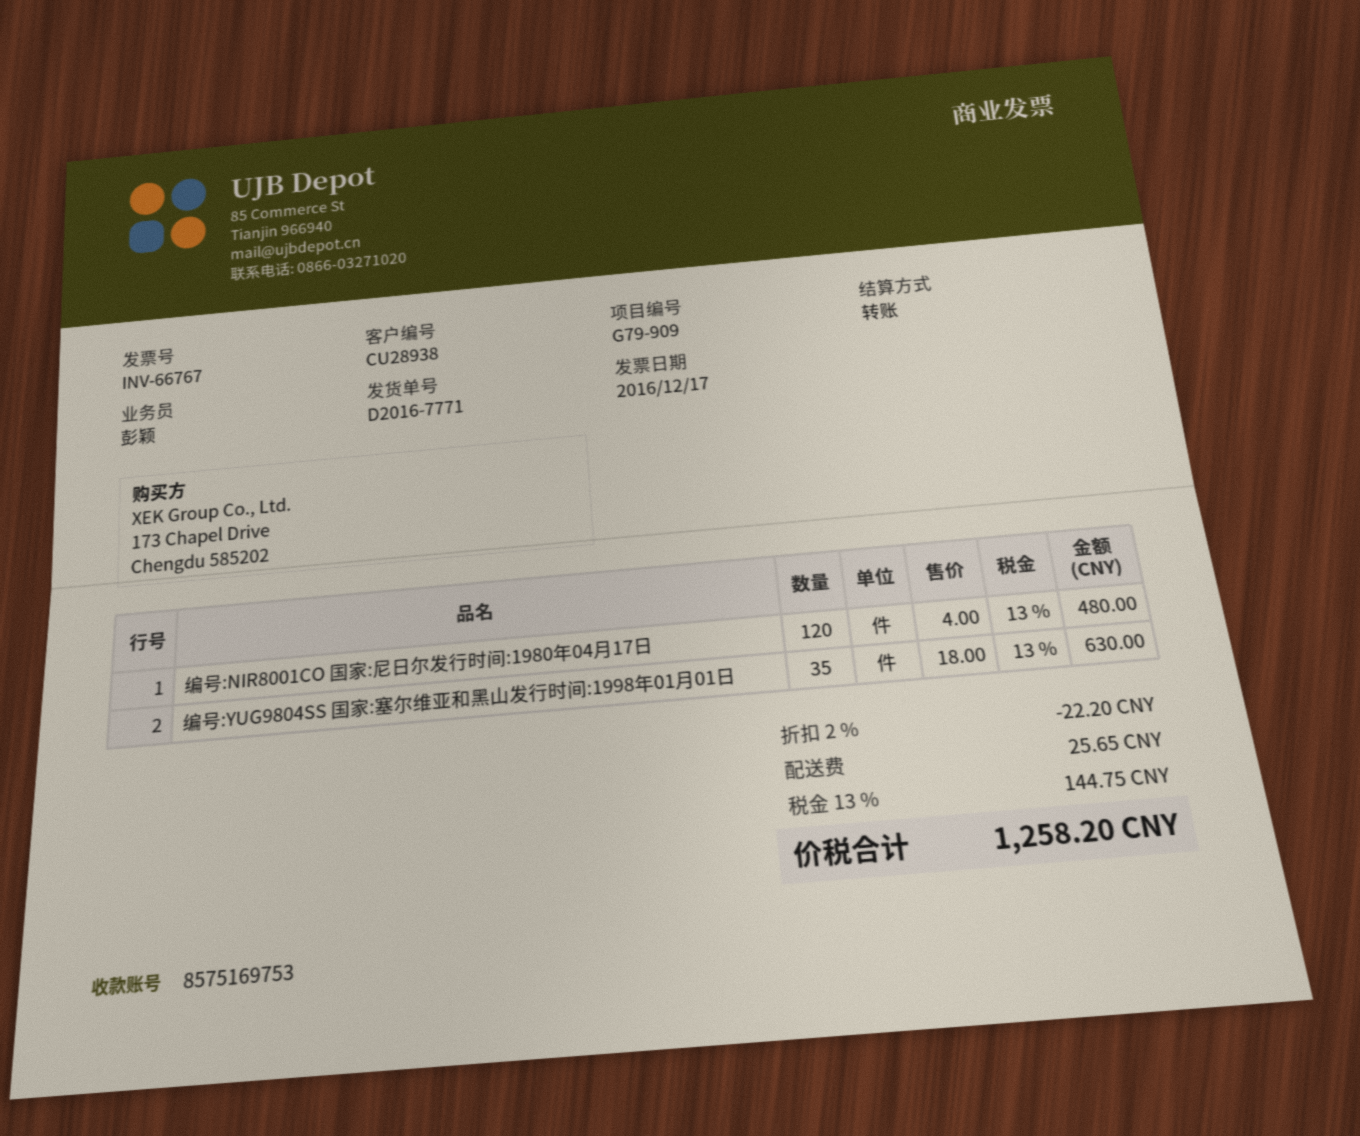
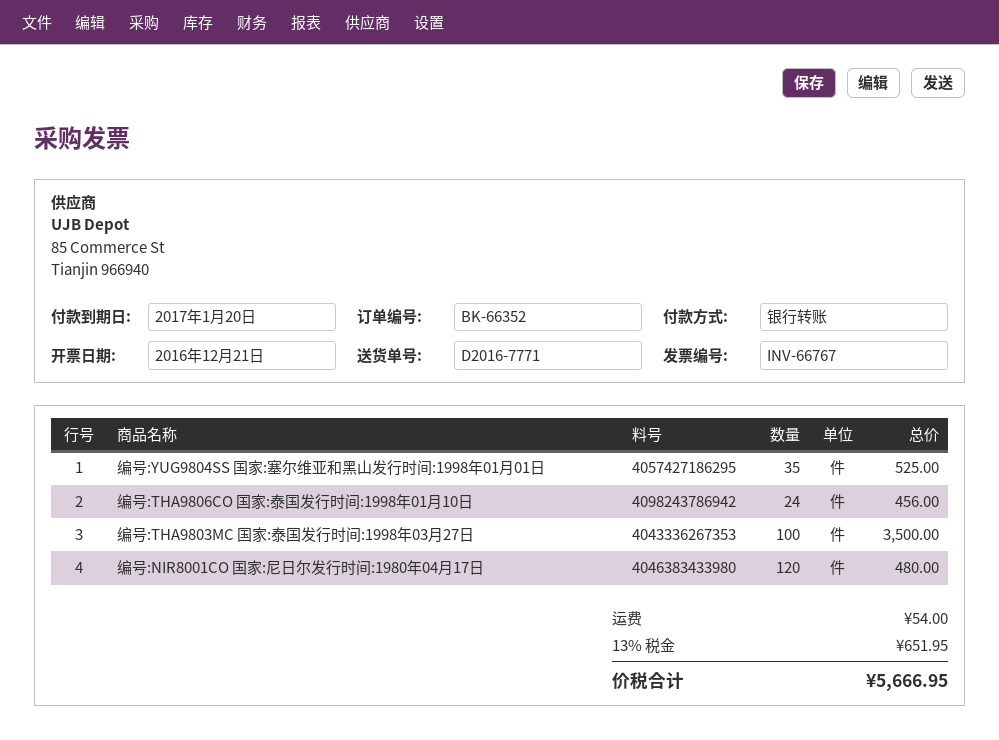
invoice date: 2016-12-17 -> 2016-12-21
编号:YUG9804SS 国家:塞尔维亚和黑山发行时间:1998年01月01日: 35 for 630.00 -> 35 for 525.00
编号:THA9806CO 国家:泰国发行时间:1998年01月10日: none -> 24 for 456.00
编号:THA9803MC 国家:泰国发行时间:1998年03月27日: none -> 100 for 3500.00
discount: 2% = 22.20 -> none
shipping: 25.65 -> 54.00
tax: 13% = 144.75 -> 13% = 651.95
total: 1258.20 -> 5666.95

